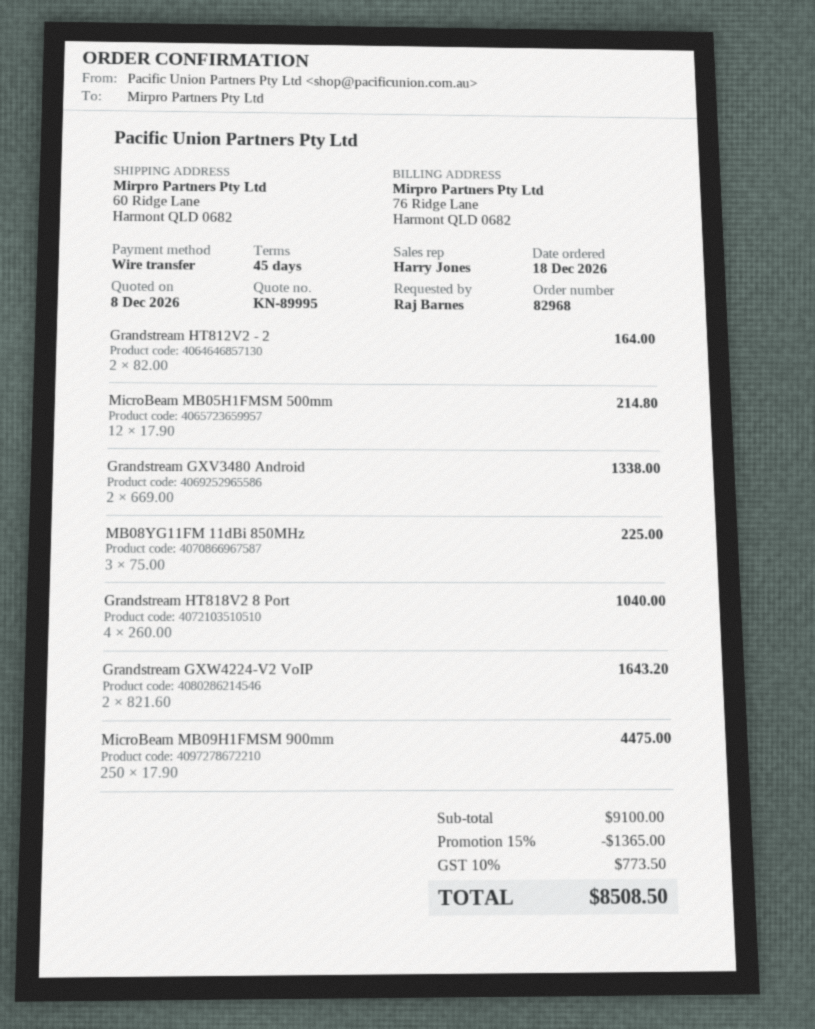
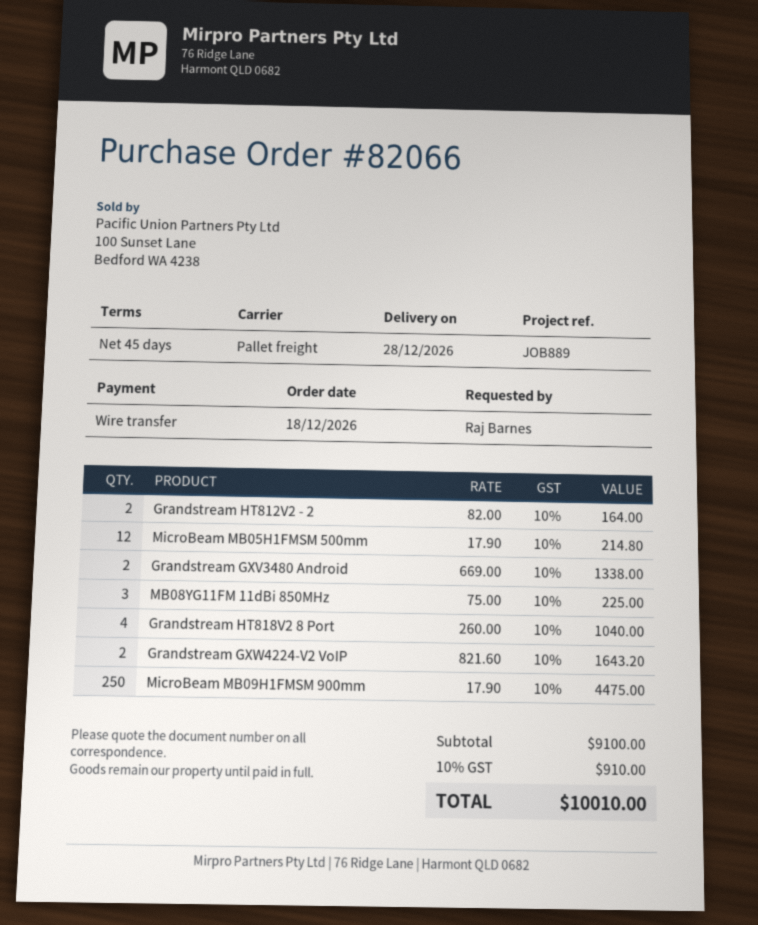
order number: 82968 -> 82066
discount: 15% = 1365.00 -> none
tax: 10% = 773.50 -> 10% = 910.00
total: 8508.50 -> 10010.00

